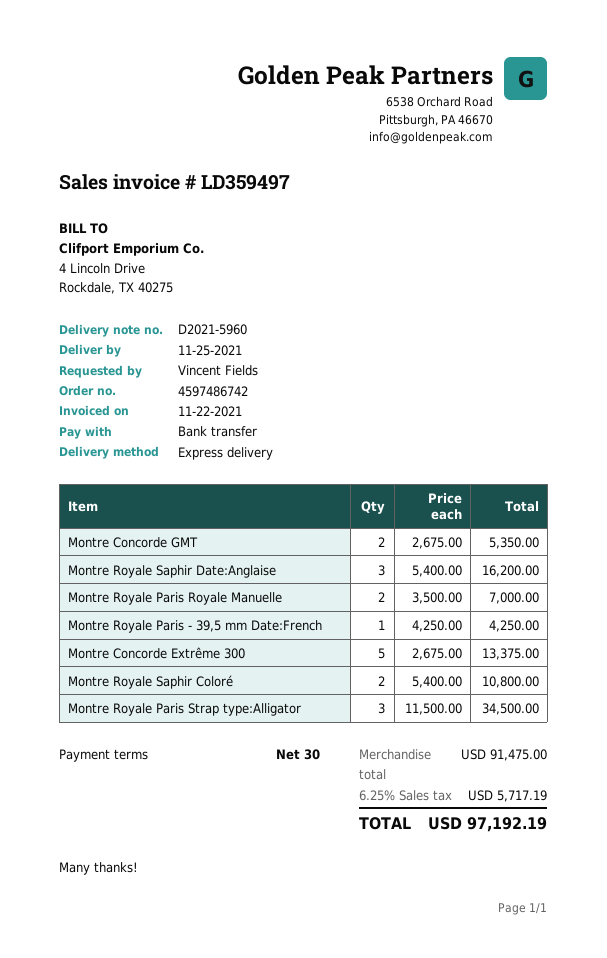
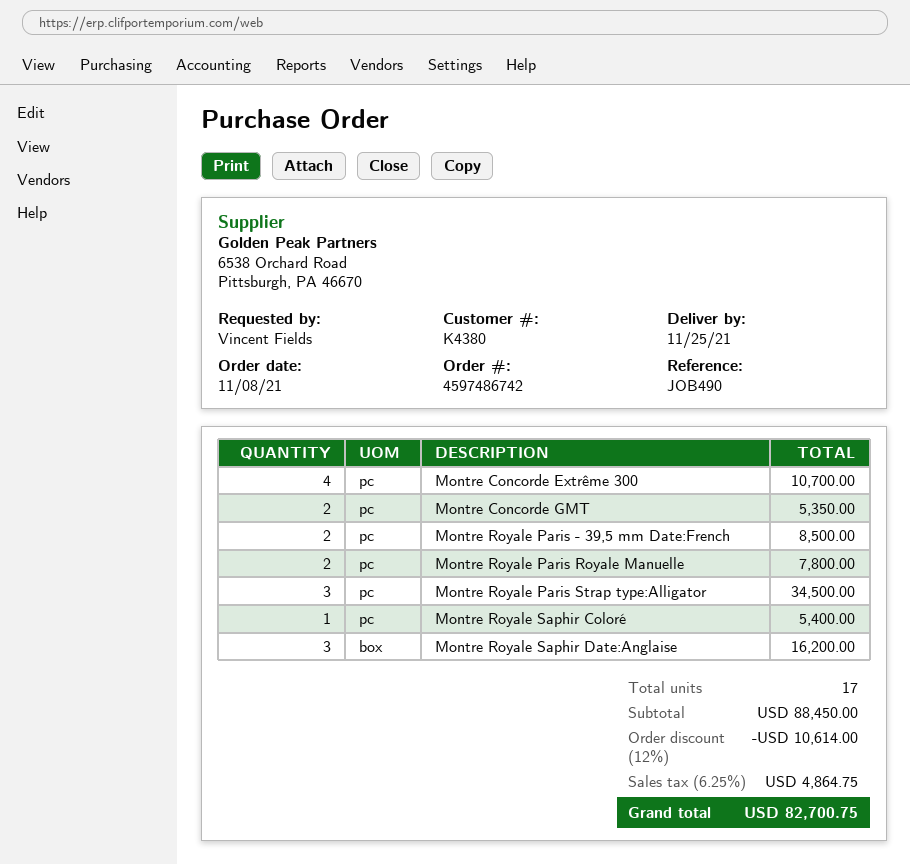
Montre Royale Paris Royale Manuelle: 2 for 7000.00 -> 2 for 7800.00
Montre Royale Paris - 39,5 mm Date:French: 1 for 4250.00 -> 2 for 8500.00
Montre Concorde Extrême 300: 5 for 13375.00 -> 4 for 10700.00
Montre Royale Saphir Coloré: 2 for 10800.00 -> 1 for 5400.00
subtotal: 91475.00 -> 88450.00
discount: none -> 12% = 10614.00
tax: 6.25% = 5717.19 -> 6.25% = 4864.75
total: 97192.19 -> 82700.75

